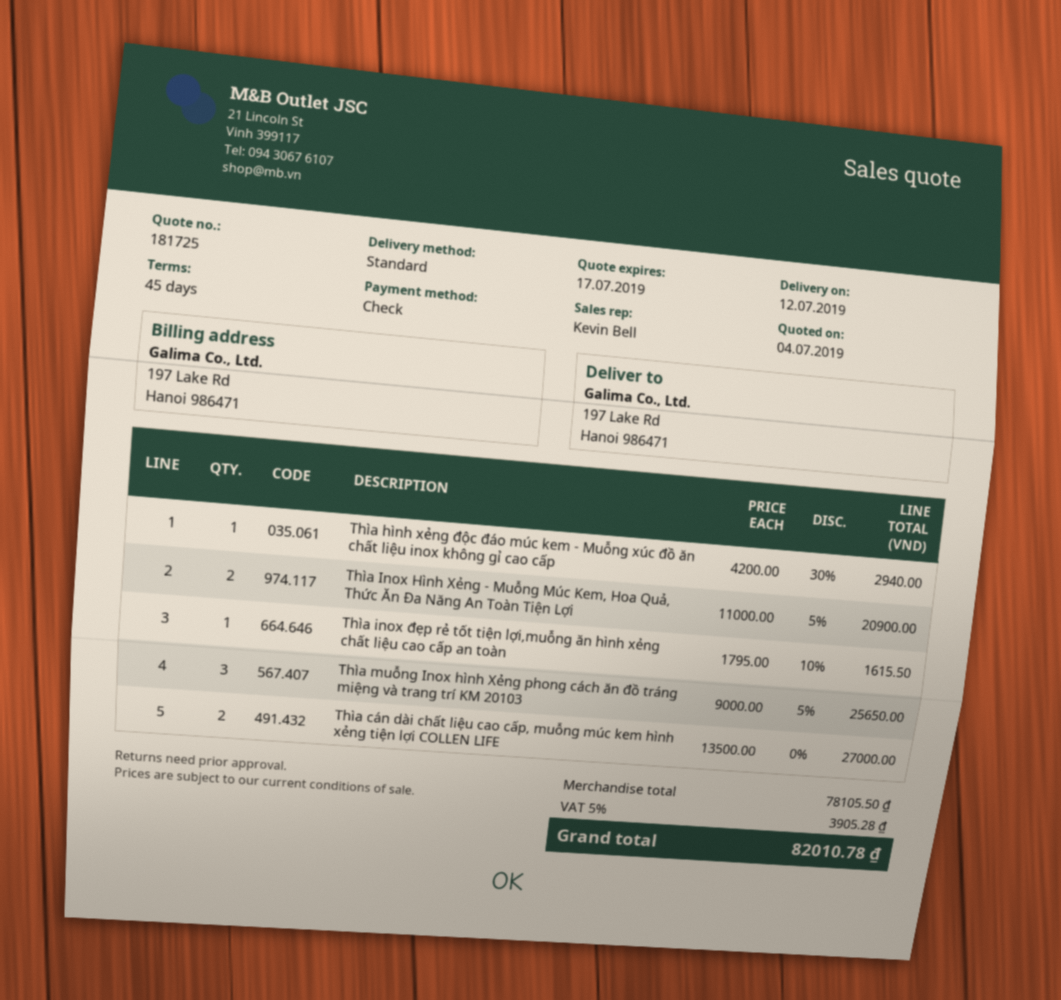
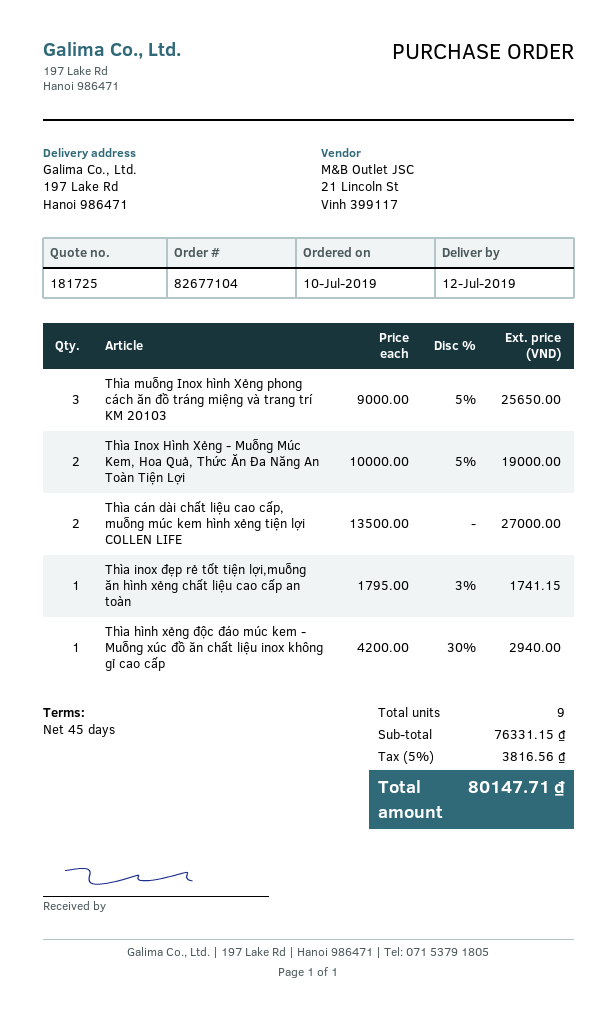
Thìa Inox Hình Xẻng - Muỗng Múc Kem, Hoa Quả, Thức Ăn Đa Năng An Toàn Tiện Lợi: 2 x 11000.00 - 5% = 20900.00 -> 2 x 10000.00 - 5% = 19000.00
Thìa inox đẹp rẻ tốt tiện lợi,muỗng ăn hình xẻng chất liệu cao cấp an toàn: 1 x 1795.00 - 10% = 1615.50 -> 1 x 1795.00 - 3% = 1741.15
subtotal: 78105.50 -> 76331.15
tax: 5% = 3905.28 -> 5% = 3816.56
total: 82010.78 -> 80147.71

